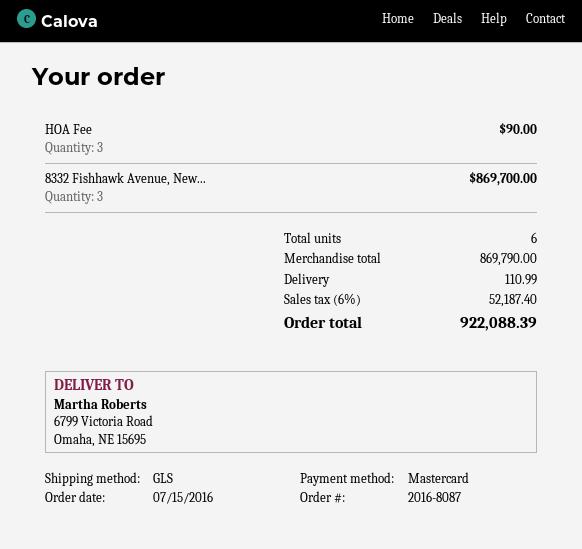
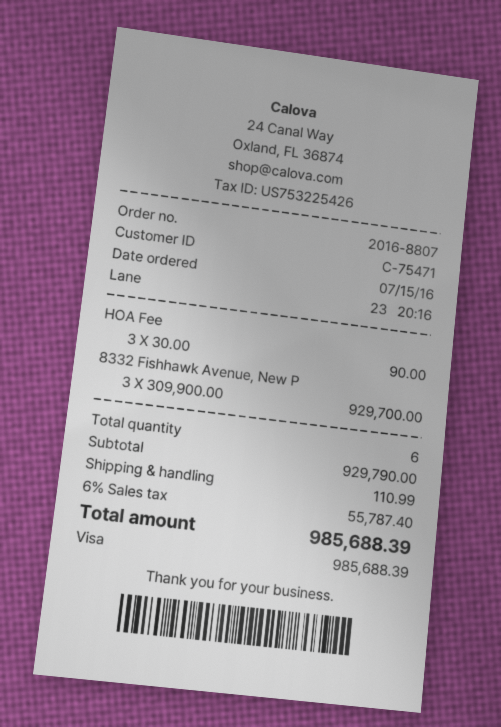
order number: 2016-8087 -> 2016-8807
payment method: Mastercard -> Visa
8332 Fishhawk Avenue, New...: 3 for 869700.00 -> 3 for 929700.00
subtotal: 869790.00 -> 929790.00
tax: 6% = 52187.40 -> 6% = 55787.40
total: 922088.39 -> 985688.39

